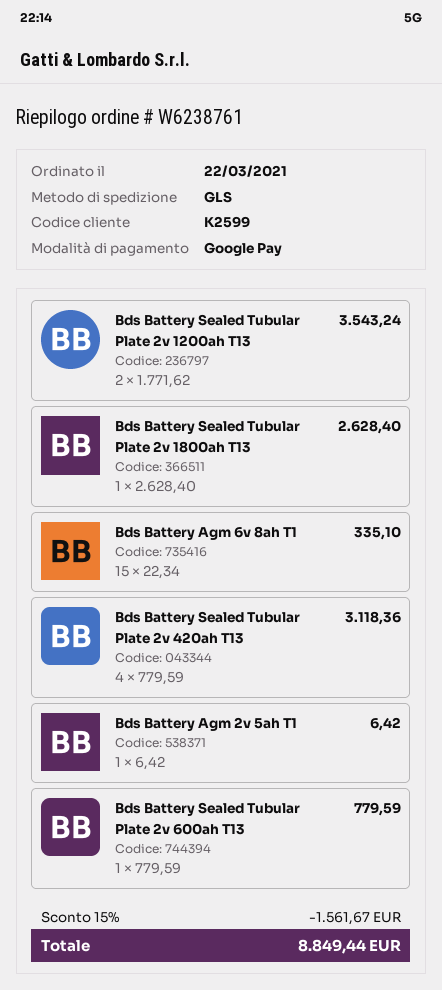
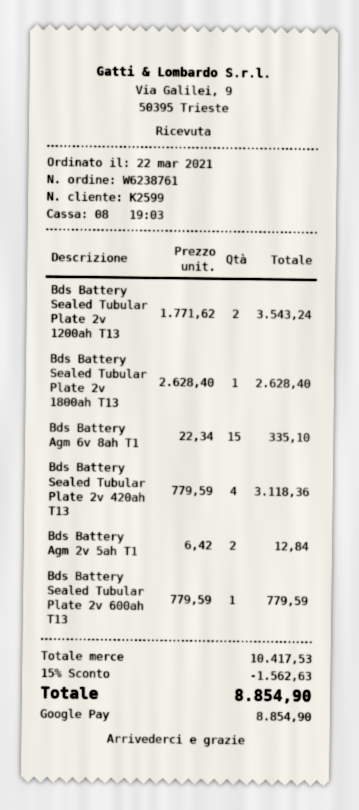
Bds Battery Agm 2v 5ah T1: 1 x 6.42 = 6.42 -> 2 x 6.42 = 12.84
discount: 15% = 1561.67 -> 15% = 1562.63
total: 8849.44 -> 8854.90

